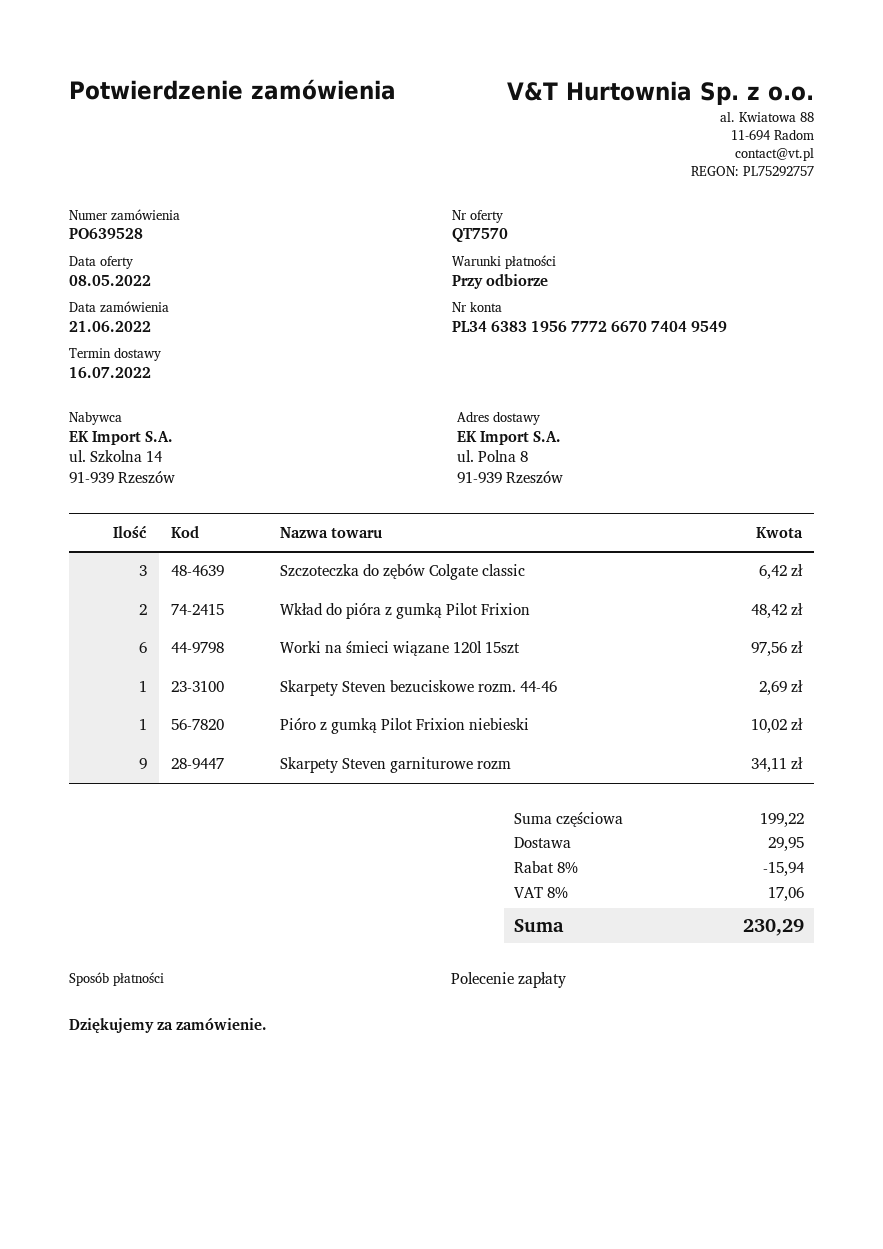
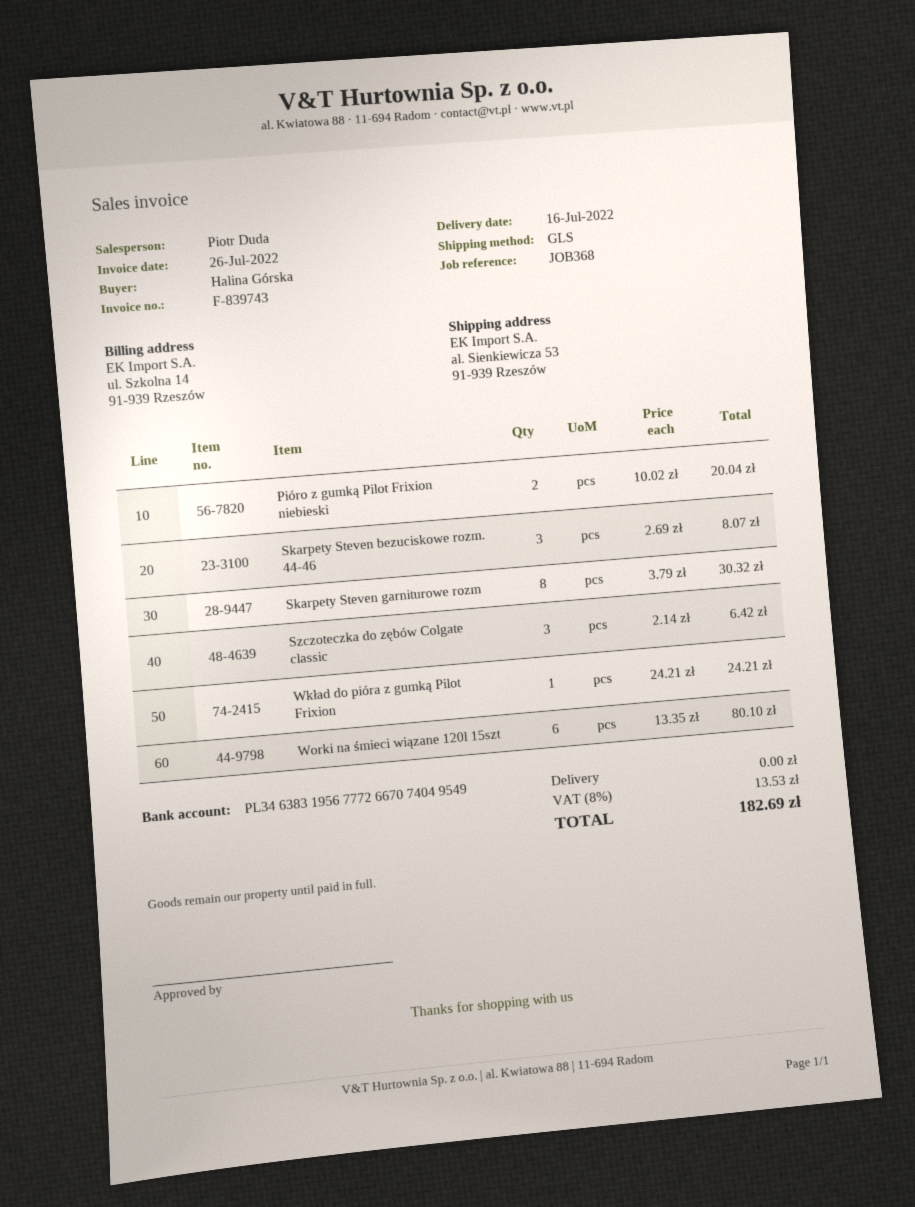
ship to: ul. Polna 8, 91-939 Rzeszów -> al. Sienkiewicza 53, 91-939 Rzeszów
Wkład do pióra z gumką Pilot Frixion: 2 for 48.42 -> 1 for 24.21
Worki na śmieci wiązane 120l 15szt: 6 for 97.56 -> 6 for 80.10
Skarpety Steven bezuciskowe rozm. 44-46: 1 for 2.69 -> 3 for 8.07
Pióro z gumką Pilot Frixion niebieski: 1 for 10.02 -> 2 for 20.04
Skarpety Steven garniturowe rozm: 9 for 34.11 -> 8 for 30.32
discount: 8% = 15.94 -> none
shipping: 29.95 -> 0.00
tax: 8% = 17.06 -> 8% = 13.53
total: 230.29 -> 182.69

